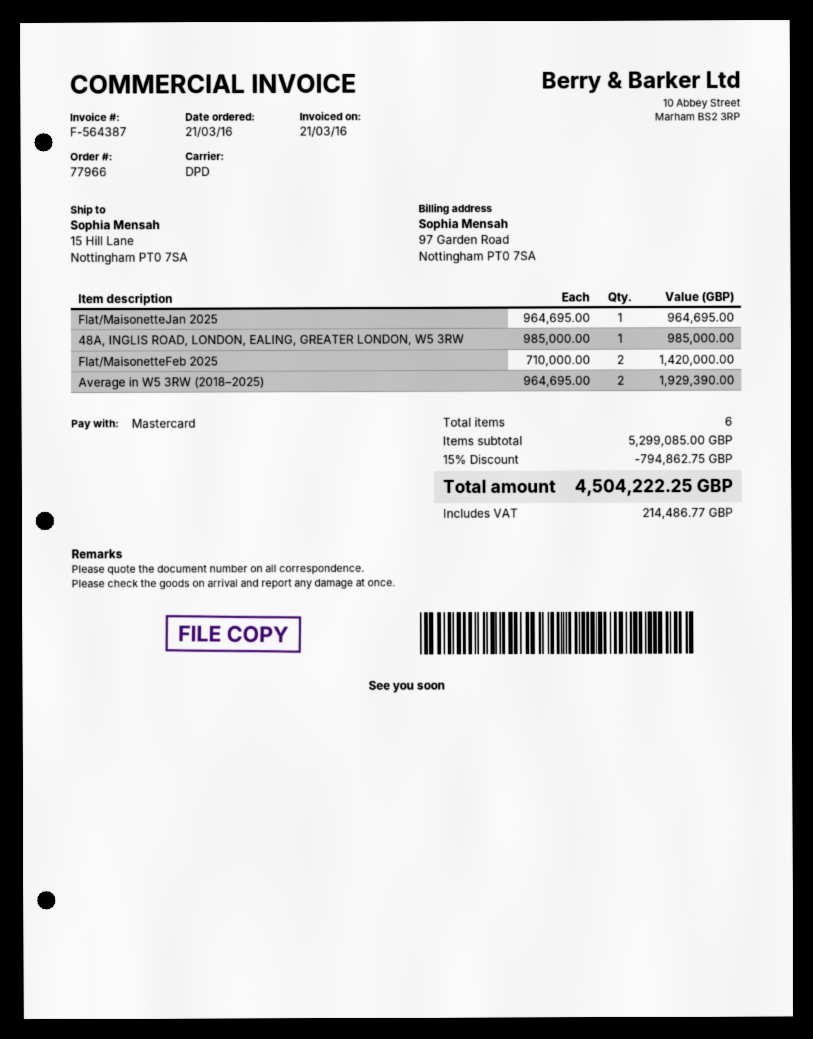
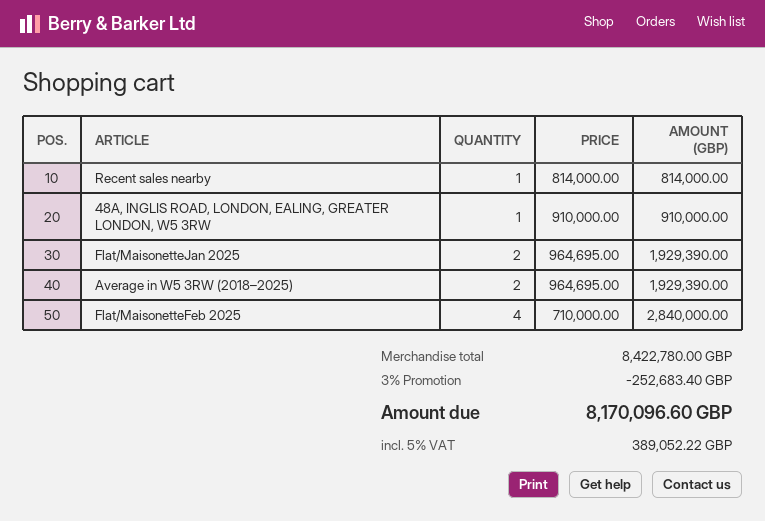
Flat/MaisonetteJan 2025: 1 x 964695.00 = 964695.00 -> 2 x 964695.00 = 1929390.00
48A, INGLIS ROAD, LONDON, EALING, GREATER LONDON, W5 3RW: 1 x 985000.00 = 985000.00 -> 1 x 910000.00 = 910000.00
Flat/MaisonetteFeb 2025: 2 x 710000.00 = 1420000.00 -> 4 x 710000.00 = 2840000.00
Recent sales nearby: none -> 1 x 814000.00 = 814000.00
subtotal: 5299085.00 -> 8422780.00
discount: 15% = 794862.75 -> 3% = 252683.40
tax: 214486.77 -> 389052.22
total: 4504222.25 -> 8170096.60

